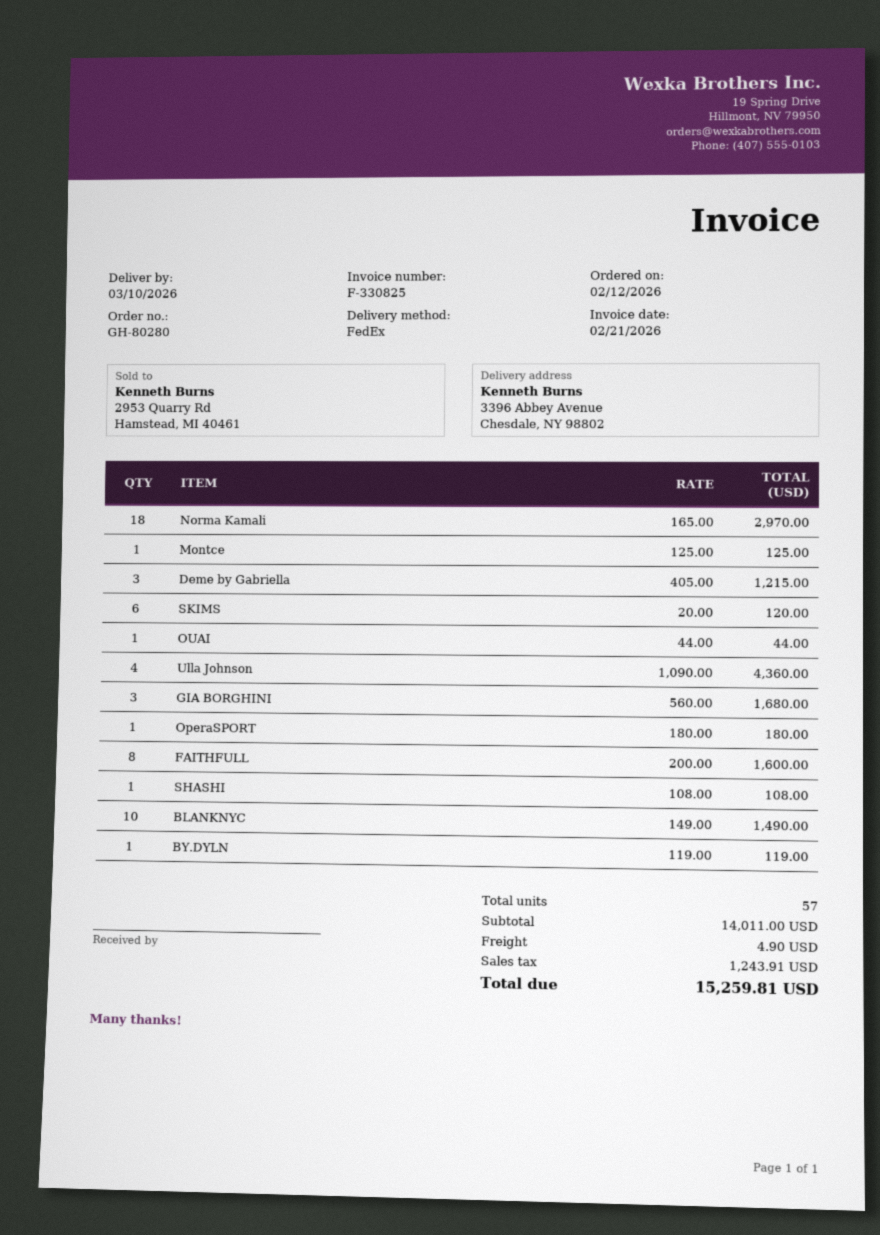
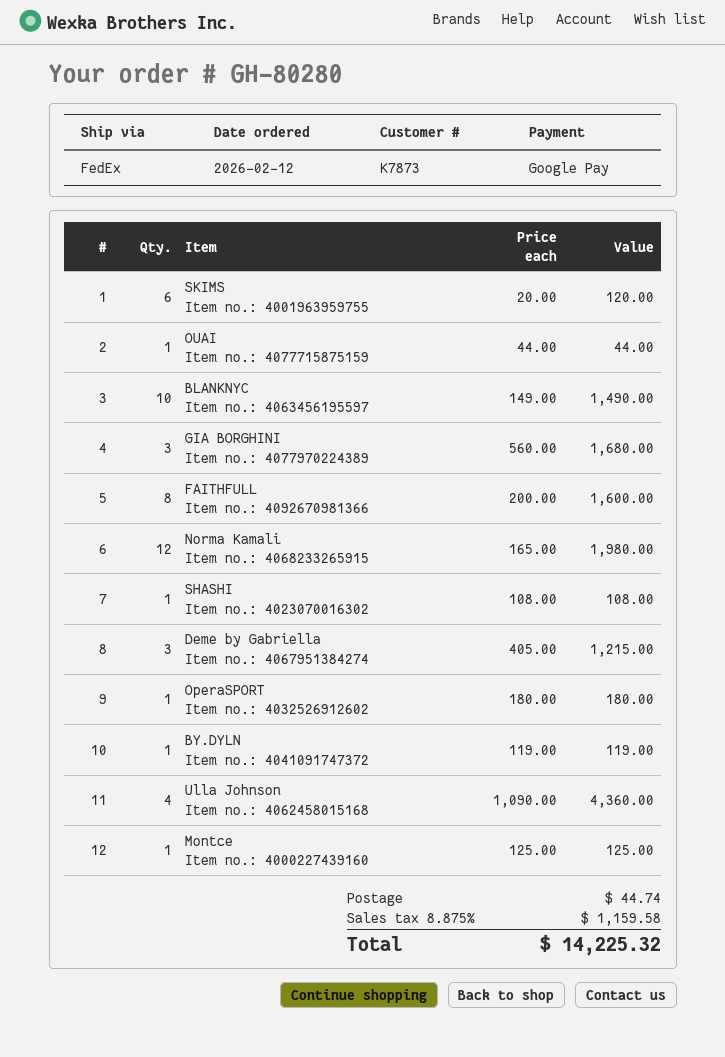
Norma Kamali: 18 x 165.00 = 2970.00 -> 12 x 165.00 = 1980.00
shipping: 4.90 -> 44.74
tax: 1243.91 -> 1159.58
total: 15259.81 -> 14225.32

